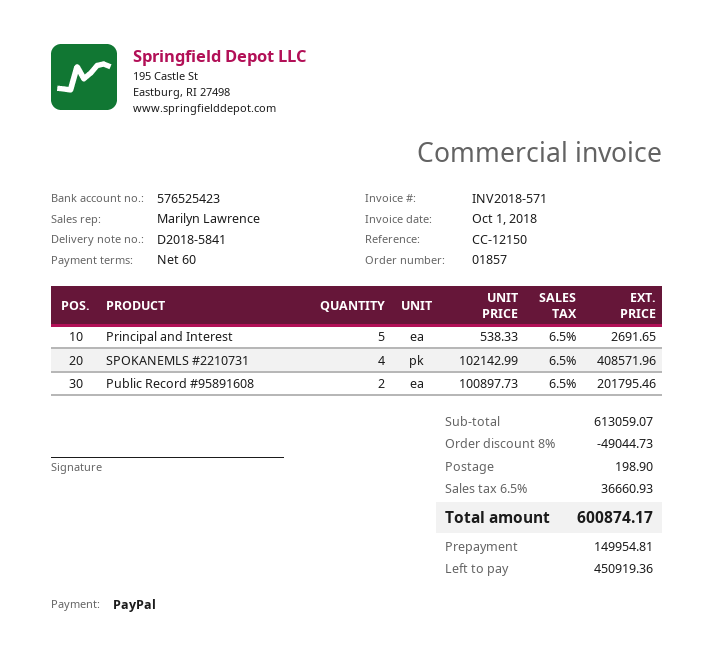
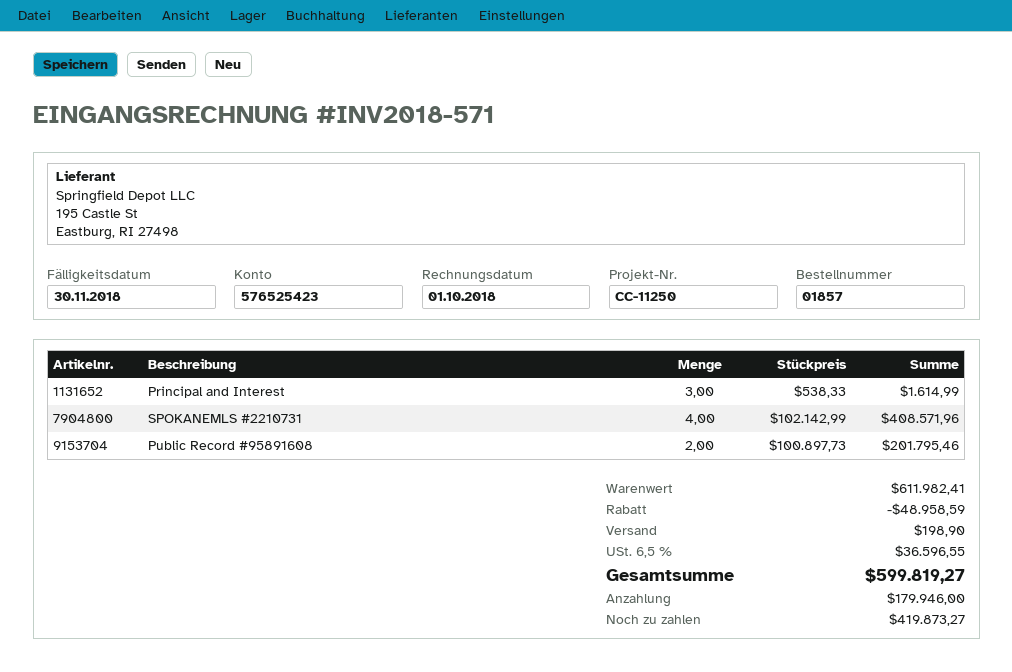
reference: CC-12150 -> CC-11250
Principal and Interest: 5 x 538.33 = 2691.65 -> 3 x 538.33 = 1614.99
subtotal: 613059.07 -> 611982.41
discount: 49044.73 -> 48958.59
tax: 6.5% = 36660.93 -> 6.5% = 36596.55
total: 600874.17 -> 599819.27
deposit: 149954.81 -> 179946.00
balance: 450919.36 -> 419873.27

